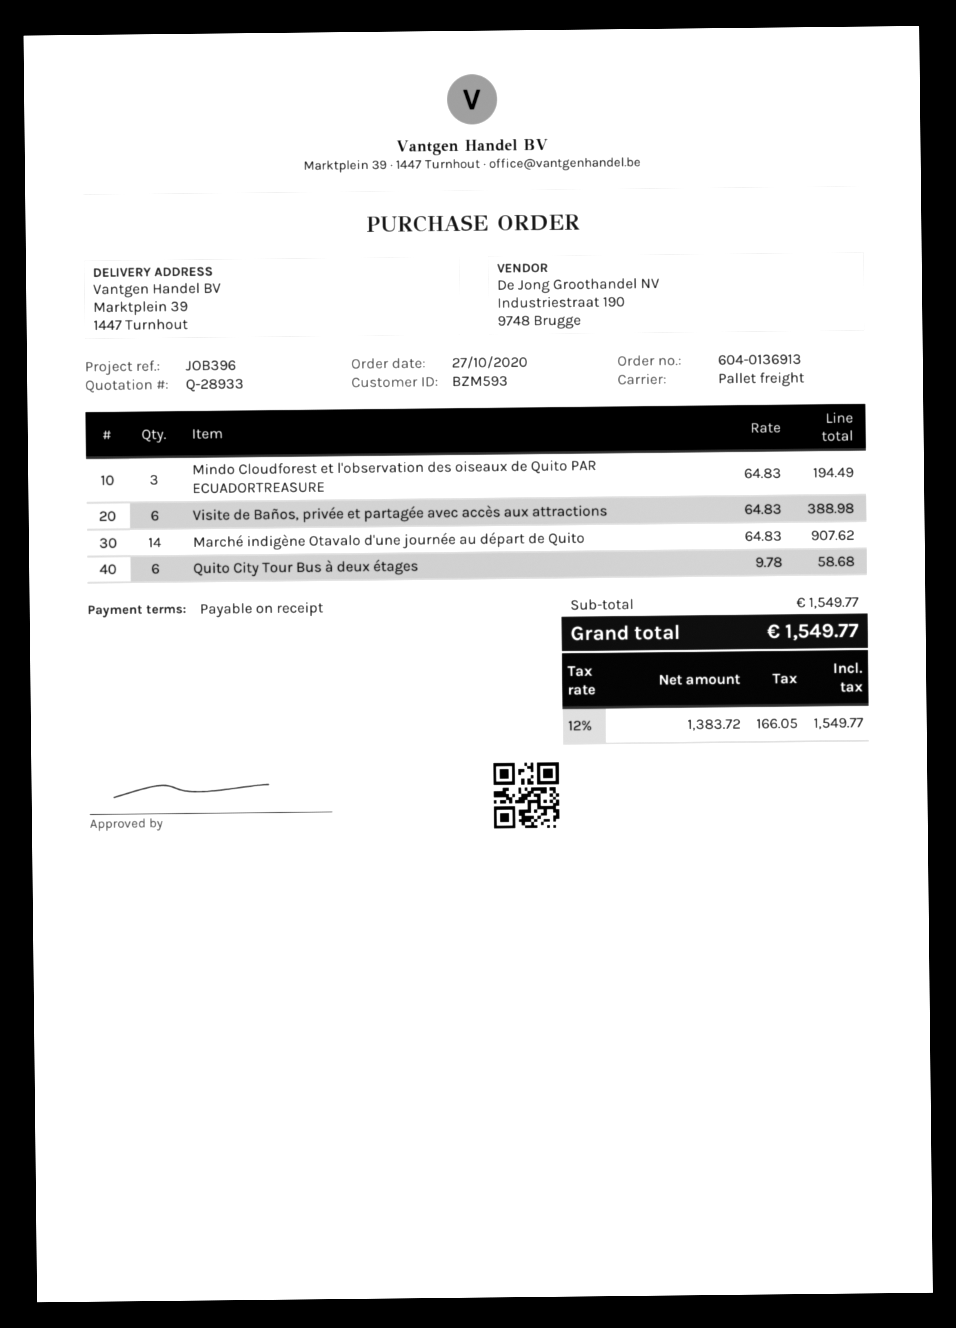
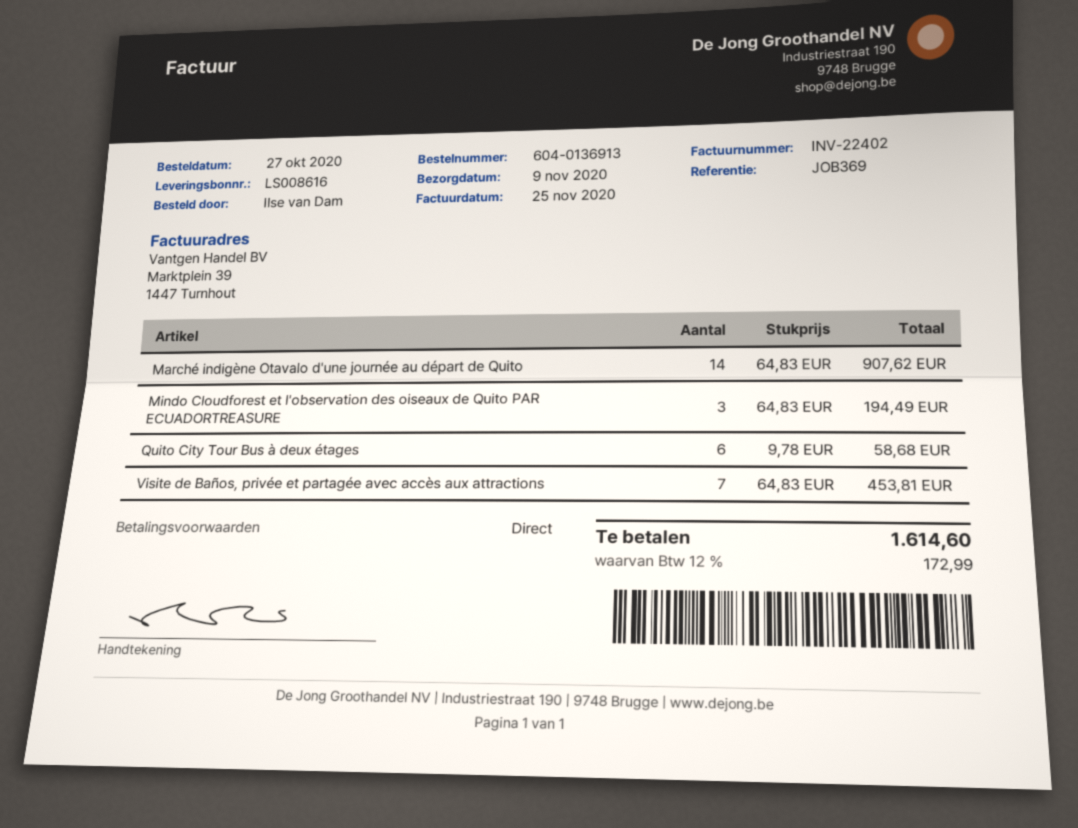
reference: JOB396 -> JOB369
Visite de Baños, privée et partagée avec accès aux attractions: 6 x 64.83 = 388.98 -> 7 x 64.83 = 453.81
tax: 12% = 166.05 -> 12% = 172.99
total: 1549.77 -> 1614.60

